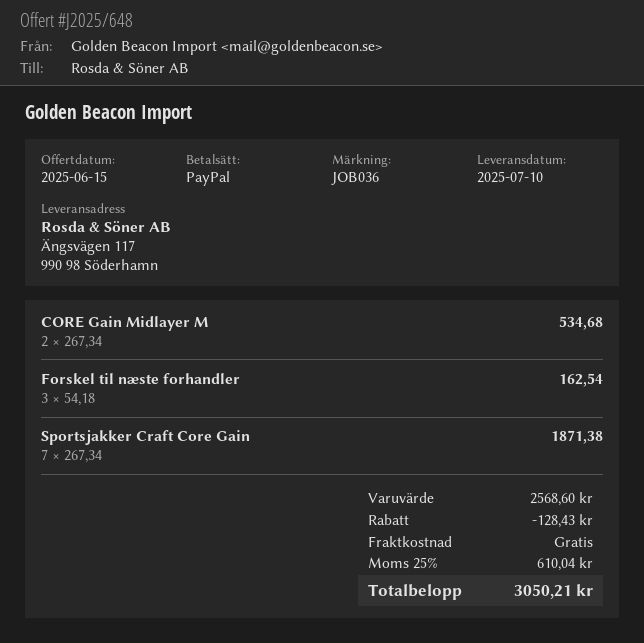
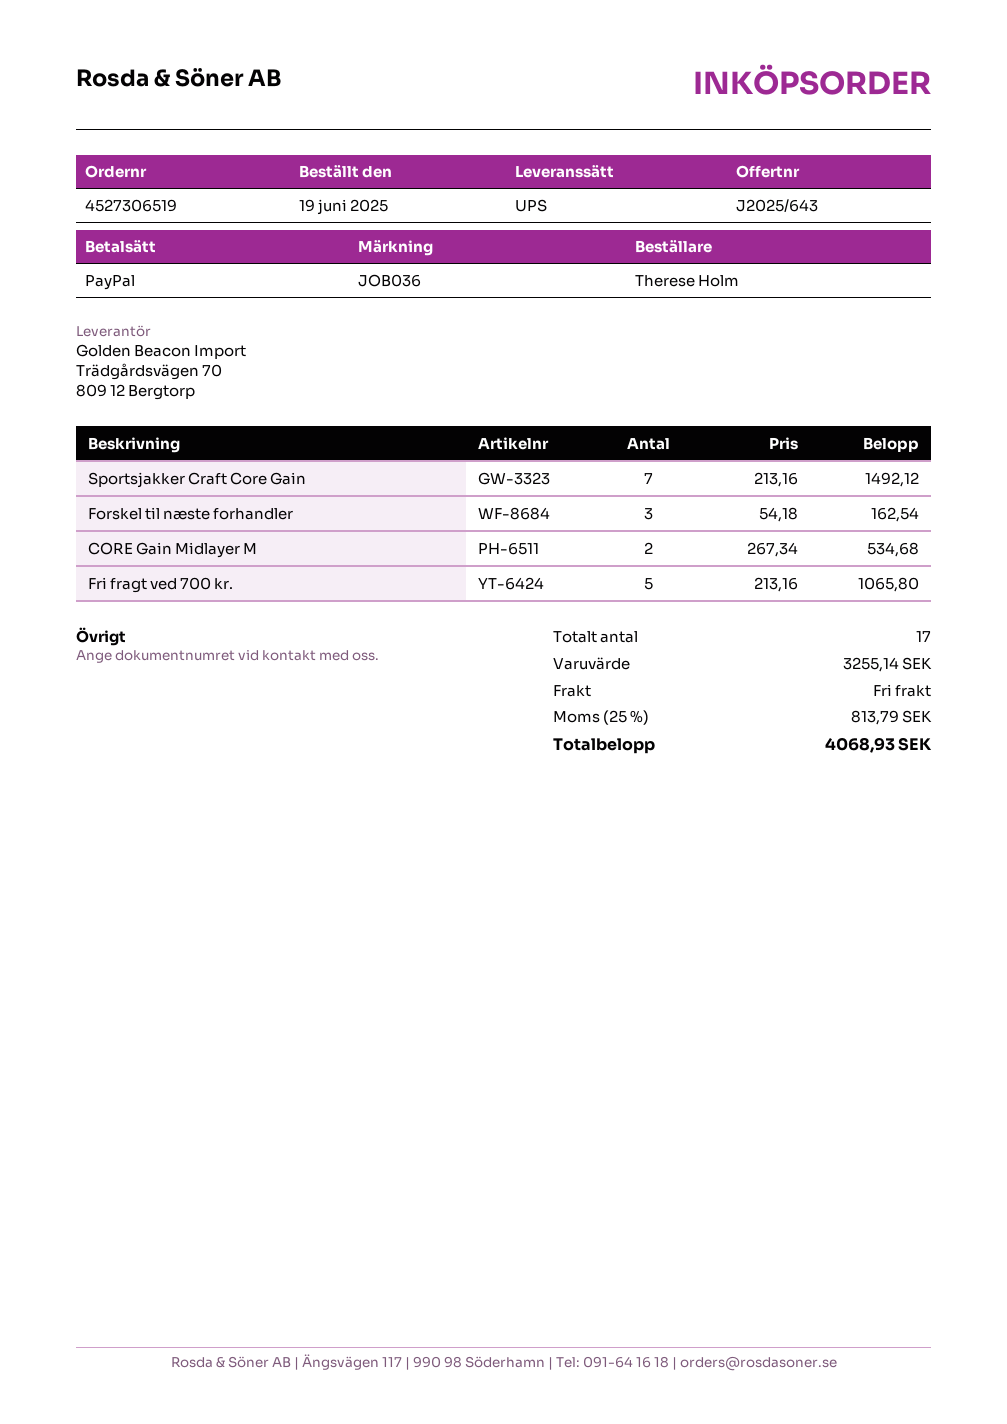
quote number: J2025/648 -> J2025/643
Sportsjakker Craft Core Gain: 7 x 267.34 = 1871.38 -> 7 x 213.16 = 1492.12
Fri fragt ved 700 kr.: none -> 5 x 213.16 = 1065.80
subtotal: 2568.60 -> 3255.14
discount: 128.43 -> none
tax: 25% = 610.04 -> 25% = 813.79
total: 3050.21 -> 4068.93

